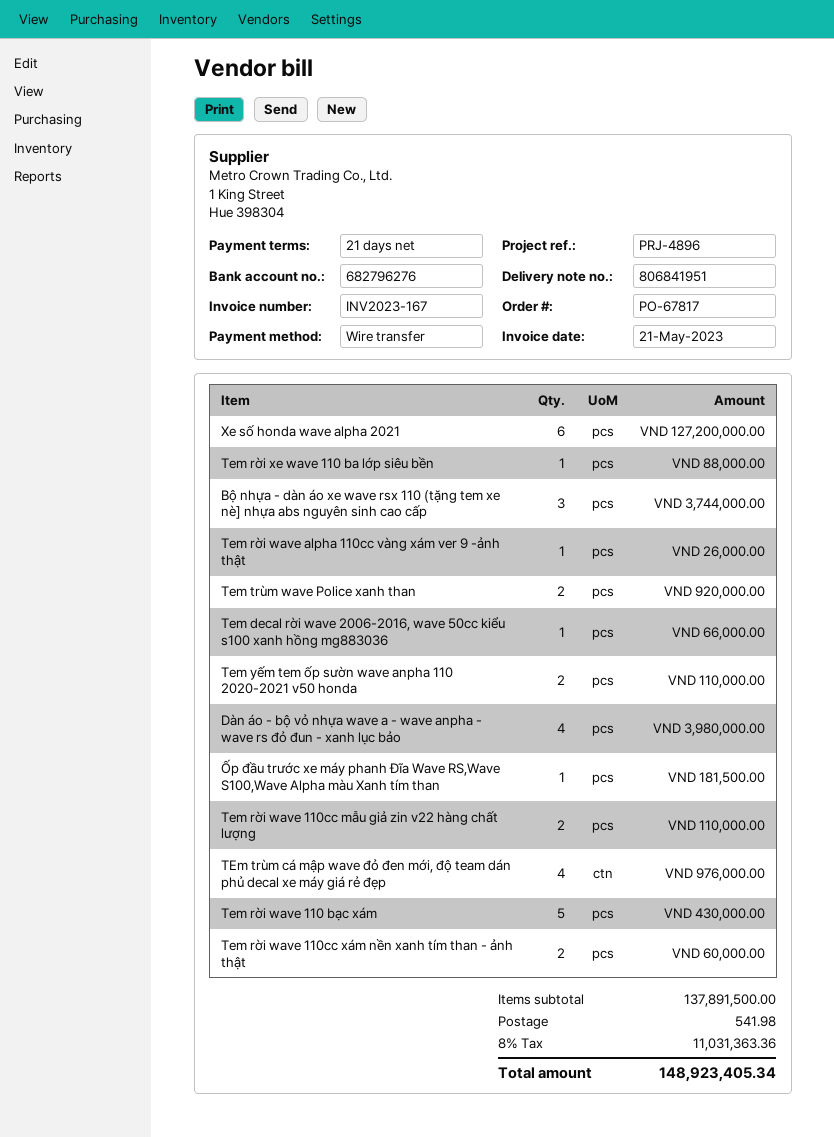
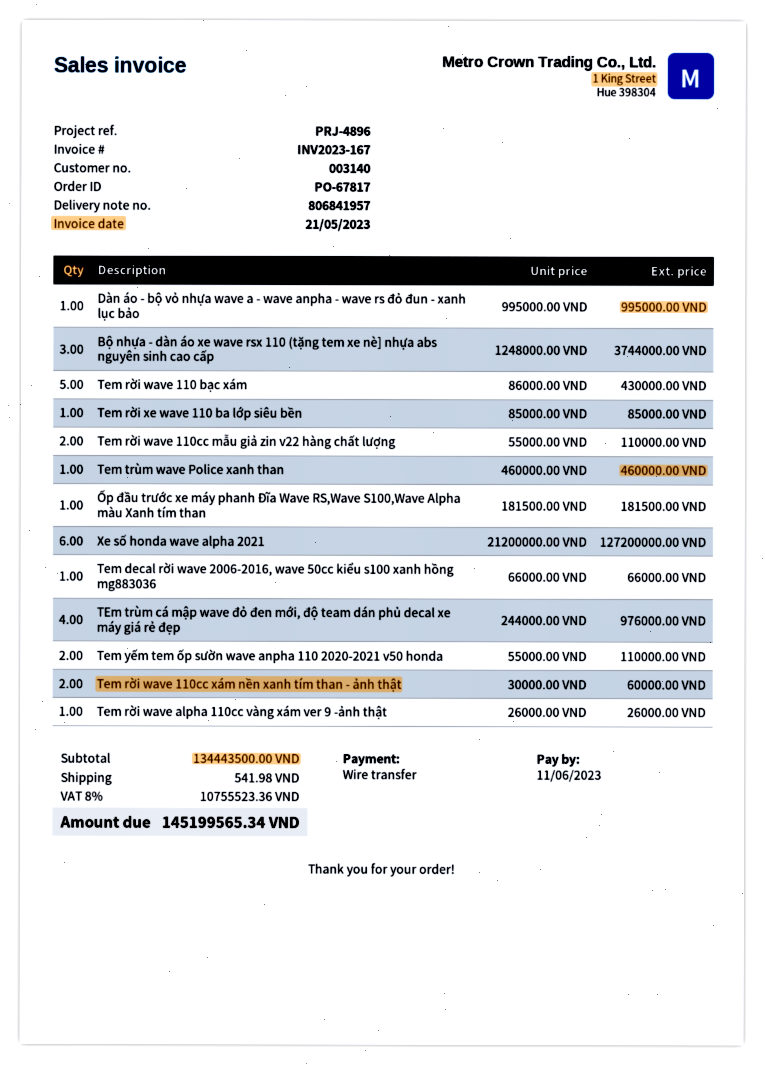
delivery note number: 806841951 -> 806841957
Tem rời xe wave 110 ba lớp siêu bền: 1 for 88000.00 -> 1 for 85000.00
Tem trùm wave Police xanh than: 2 for 920000.00 -> 1 for 460000.00
Dàn áo - bộ vỏ nhựa wave a - wave anpha - wave rs đỏ đun - xanh lục bảo: 4 for 3980000.00 -> 1 for 995000.00
subtotal: 137891500.00 -> 134443500.00
tax: 8% = 11031363.36 -> 8% = 10755523.36
total: 148923405.34 -> 145199565.34

